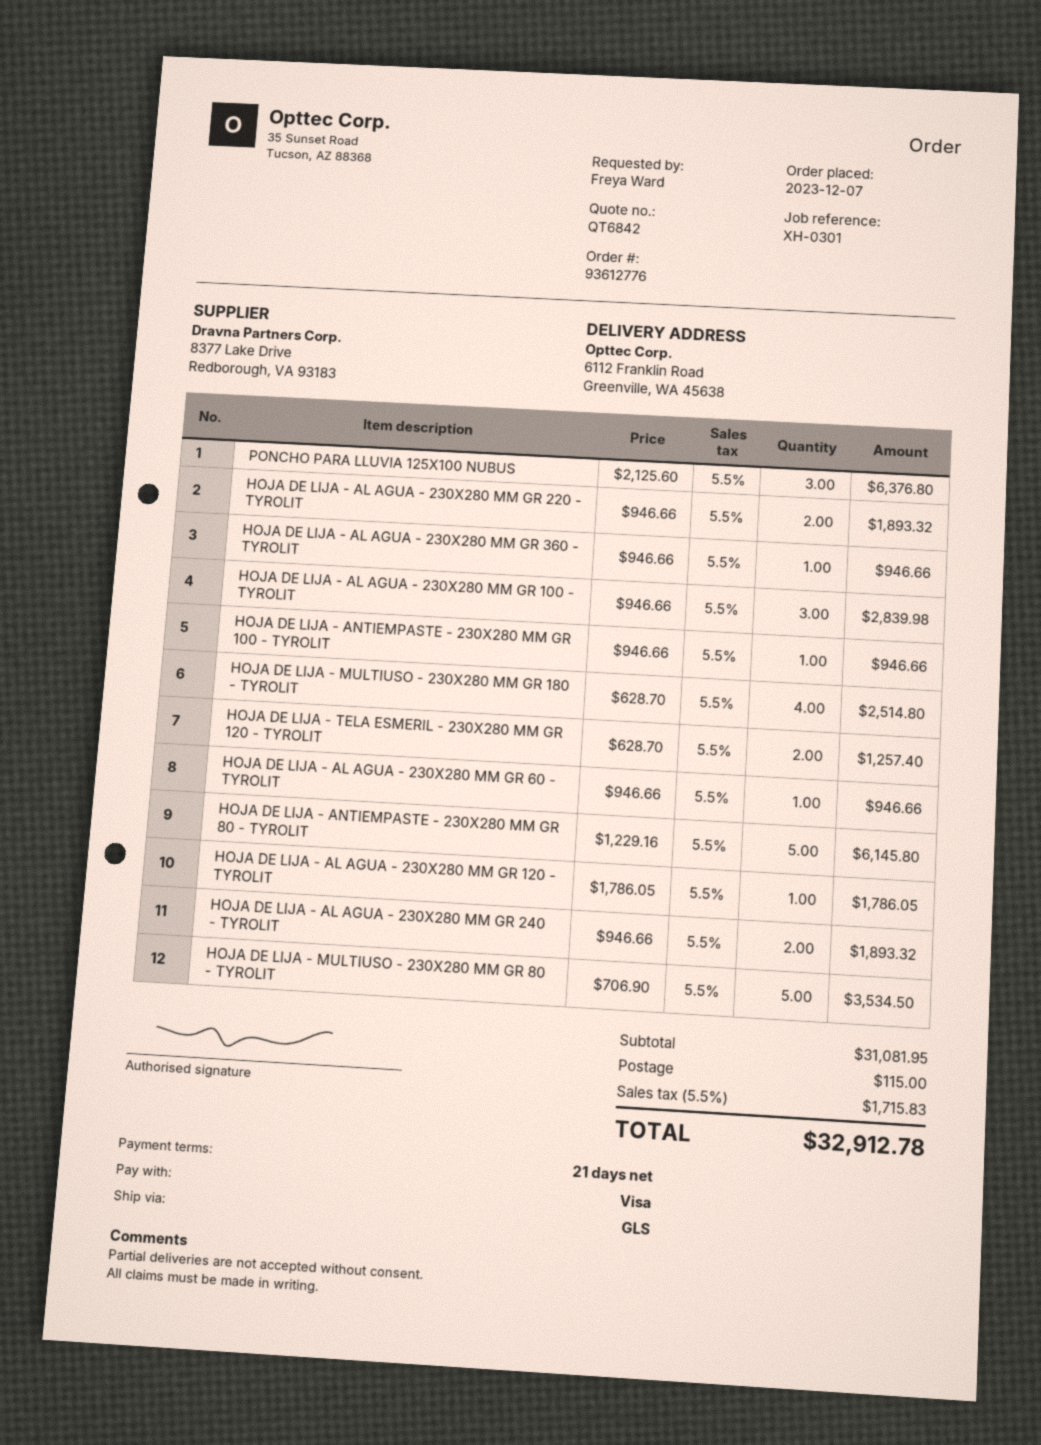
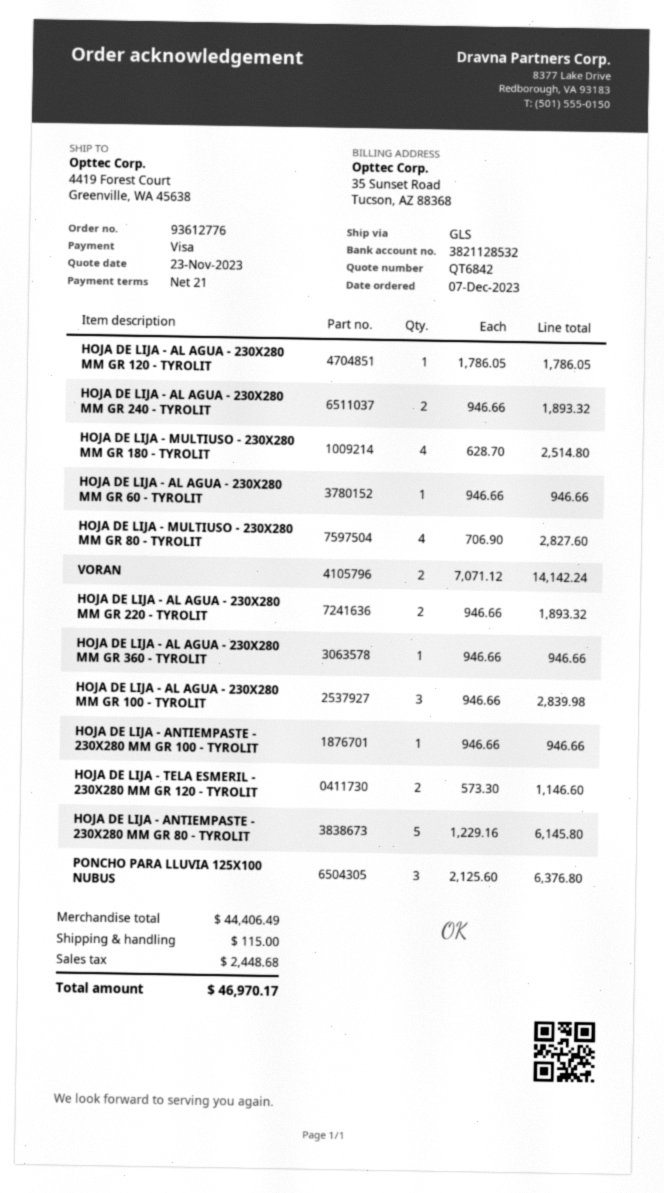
ship to: 6112 Franklin Road, Greenville, WA 45638 -> 4419 Forest Court, Greenville, WA 45638
HOJA DE LIJA - TELA ESMERIL - 230X280 MM GR 120 - TYROLIT: 2 x 628.70 = 1257.40 -> 2 x 573.30 = 1146.60
HOJA DE LIJA - MULTIUSO - 230X280 MM GR 80 - TYROLIT: 5 x 706.90 = 3534.50 -> 4 x 706.90 = 2827.60
VORAN: none -> 2 x 7071.12 = 14142.24
subtotal: 31081.95 -> 44406.49
tax: 1715.83 -> 2448.68
total: 32912.78 -> 46970.17

